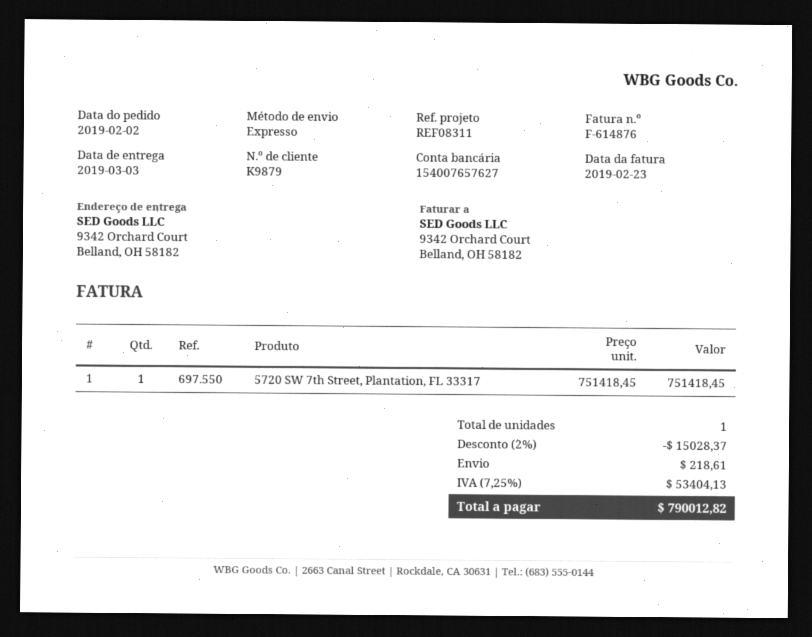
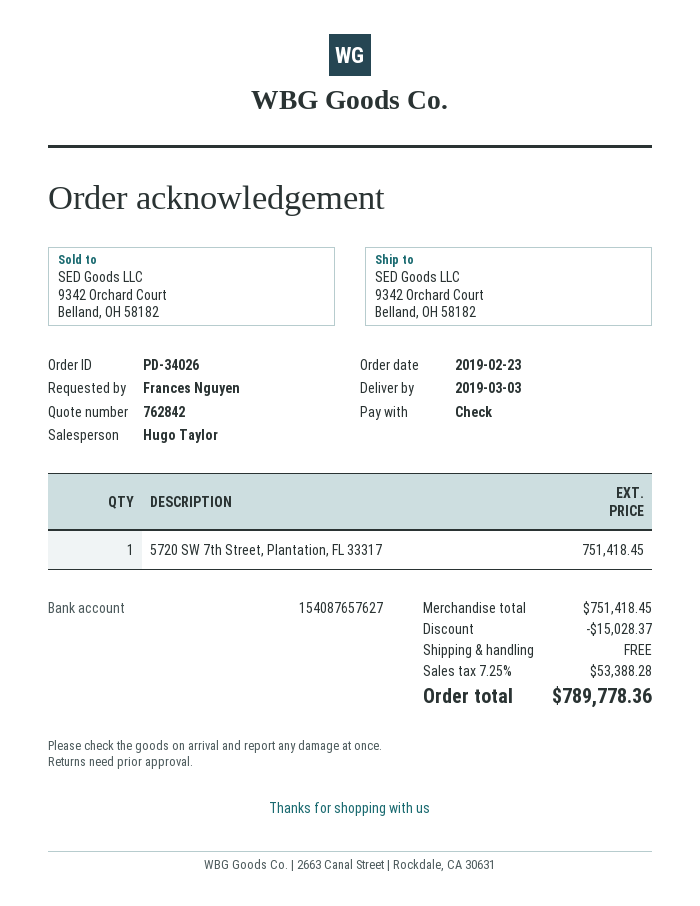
order date: 2019-02-02 -> 2019-02-23
bank account: 154007657627 -> 154087657627
shipping: 218.61 -> 0.00
tax: 7.25% = 53404.13 -> 7.25% = 53388.28
total: 790012.82 -> 789778.36

